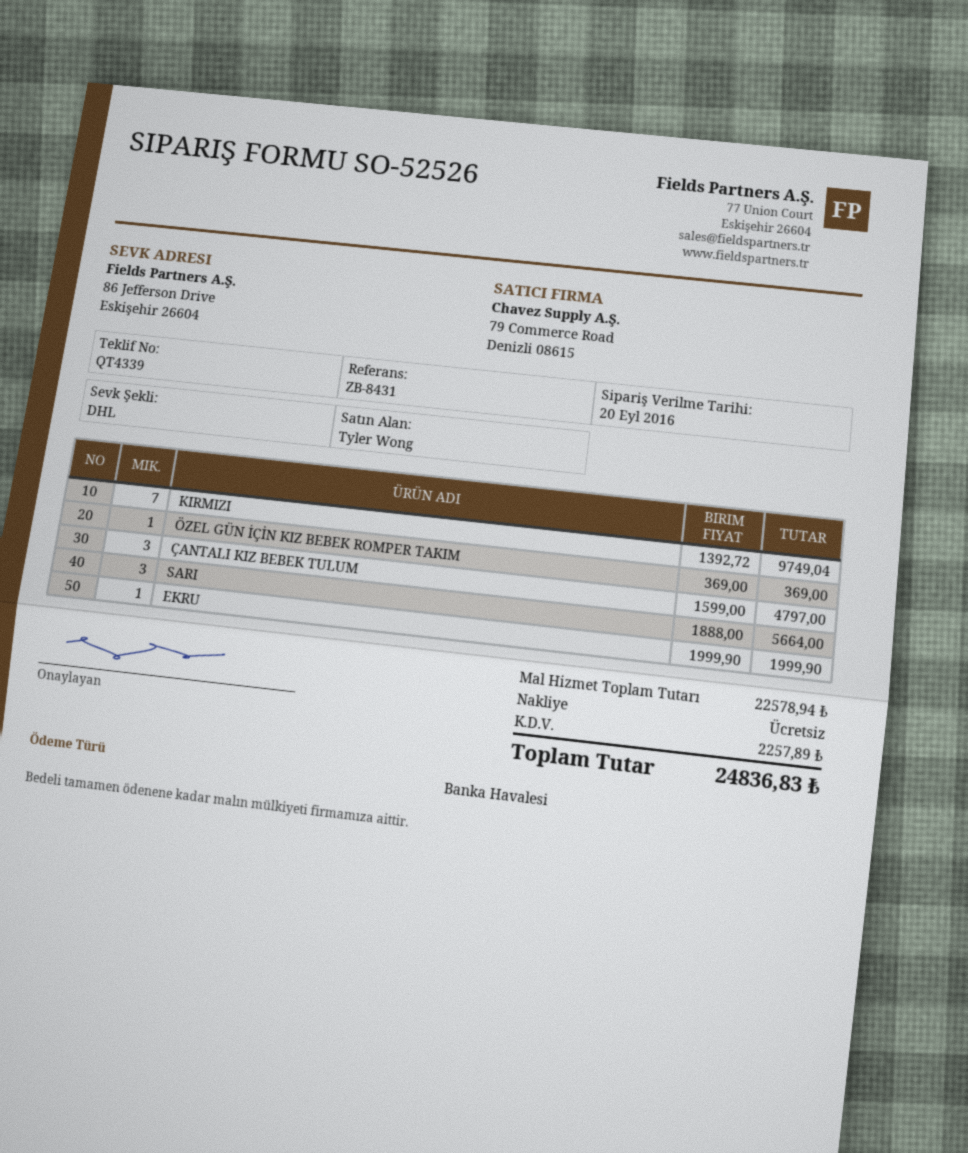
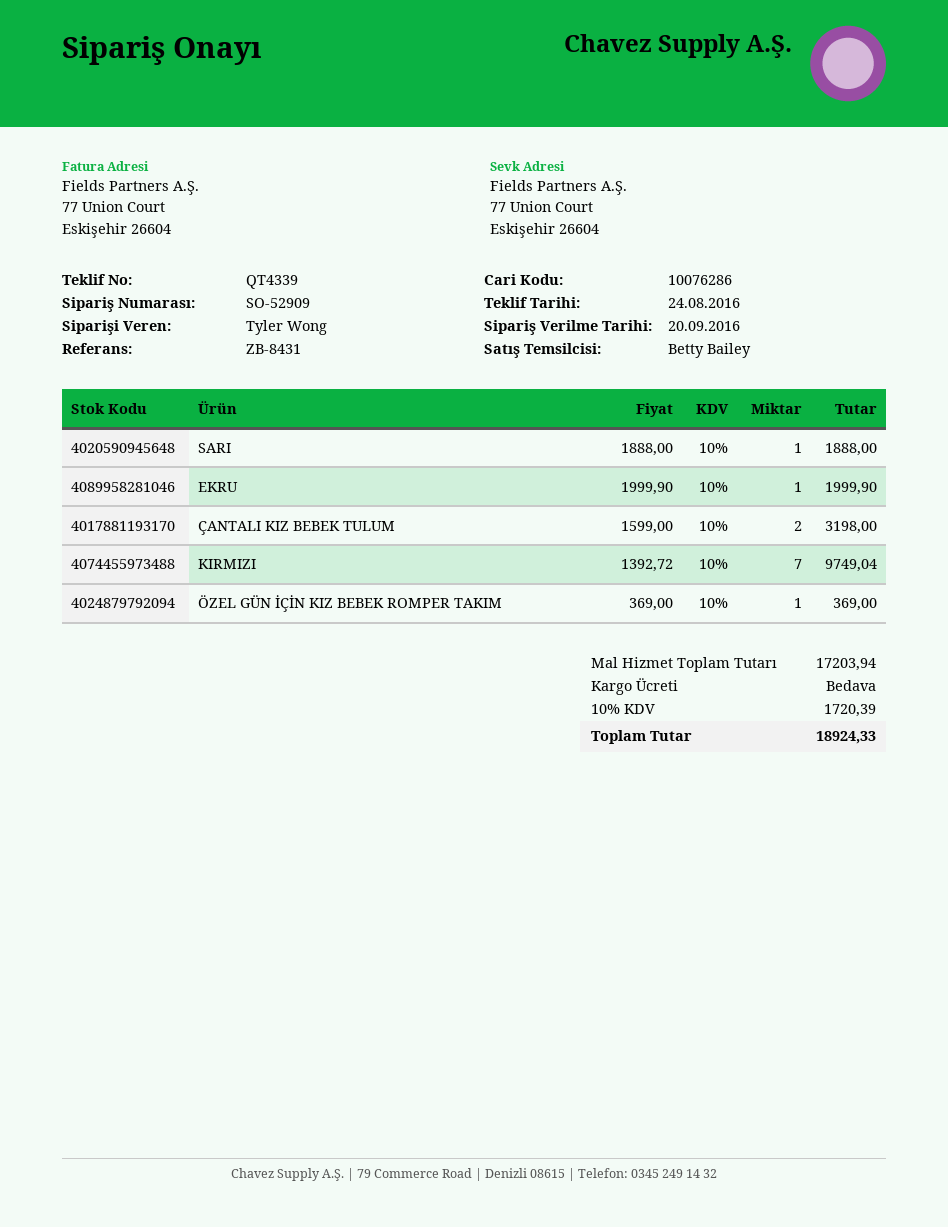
order number: SO-52526 -> SO-52909
ship to: 86 Jefferson Drive, Eskişehir 26604 -> 77 Union Court, Eskişehir 26604
ÇANTALI KIZ BEBEK TULUM: 3 x 1599.00 = 4797.00 -> 2 x 1599.00 = 3198.00
SARI: 3 x 1888.00 = 5664.00 -> 1 x 1888.00 = 1888.00
subtotal: 22578.94 -> 17203.94
tax: 2257.89 -> 1720.39
total: 24836.83 -> 18924.33

